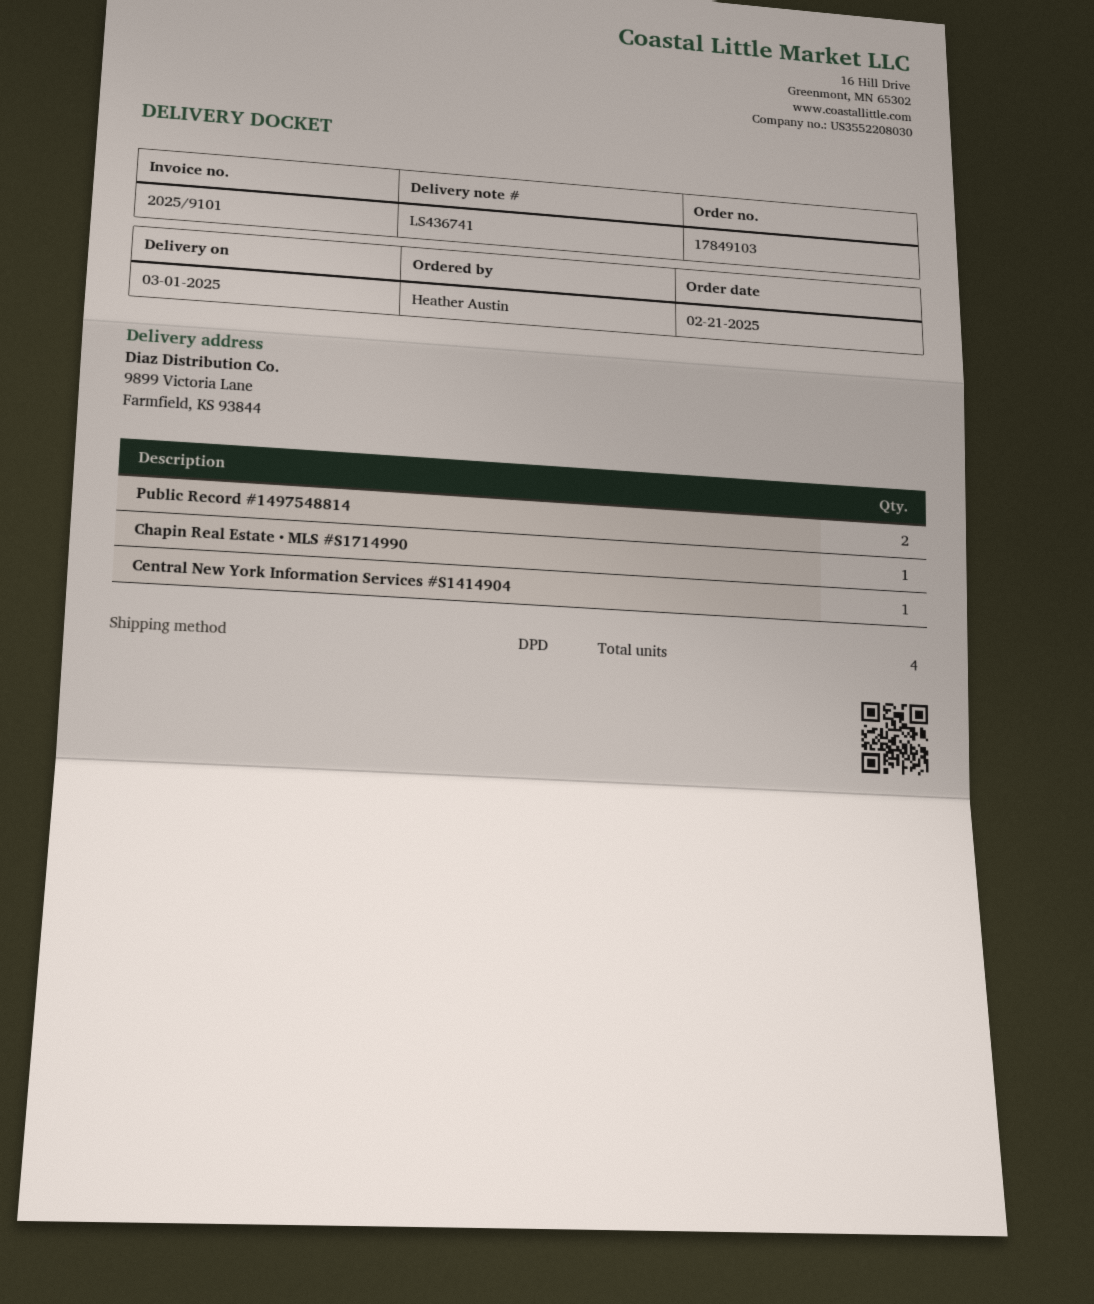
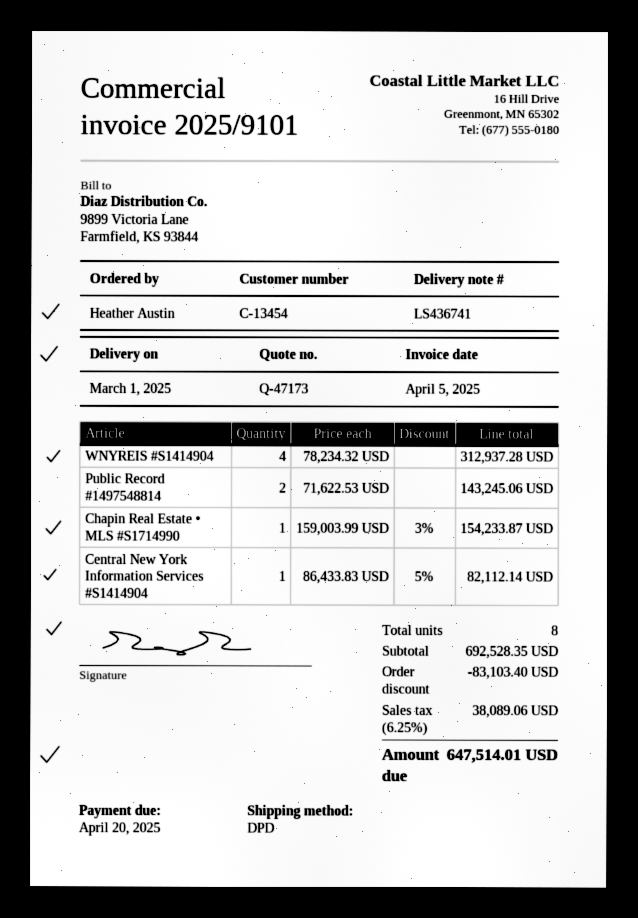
WNYREIS #S1414904: none -> 4
total quantity: 4 -> 8

